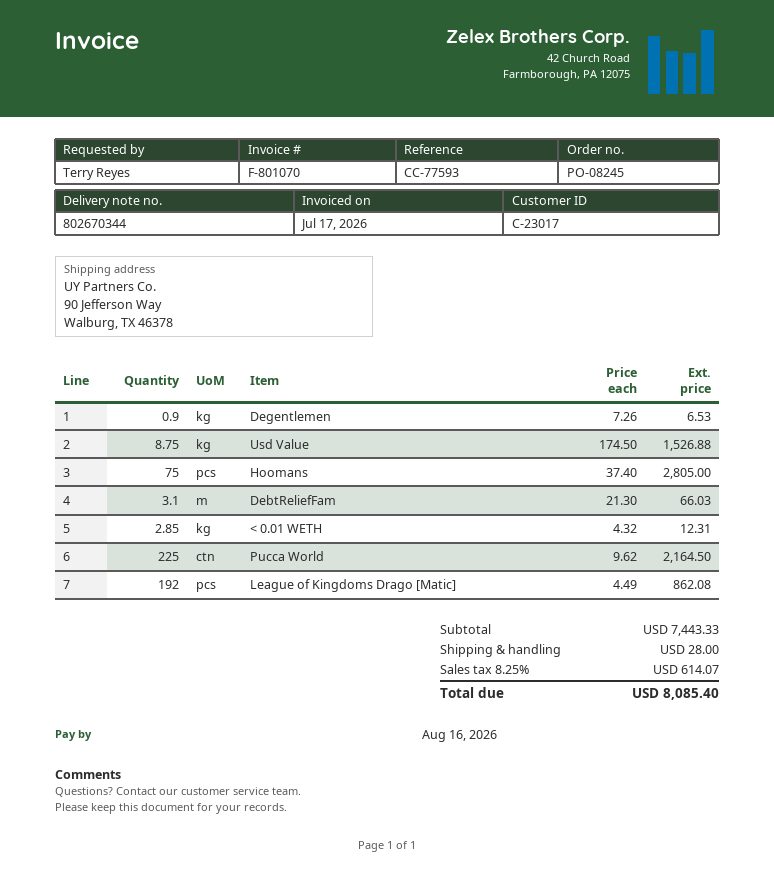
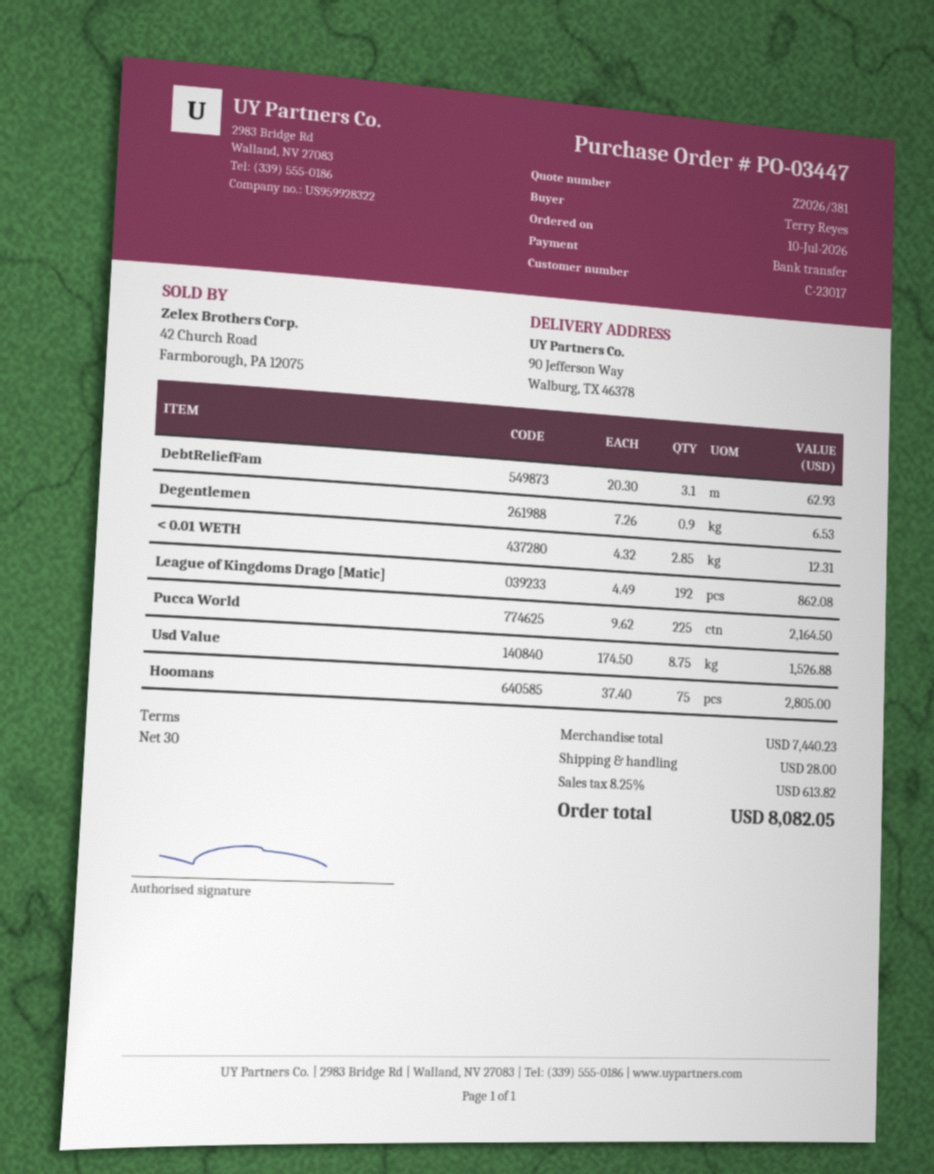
order number: PO-08245 -> PO-03447
DebtReliefFam: 3.1 x 21.30 = 66.03 -> 3.1 x 20.30 = 62.93
subtotal: 7443.33 -> 7440.23
tax: 8.25% = 614.07 -> 8.25% = 613.82
total: 8085.40 -> 8082.05

